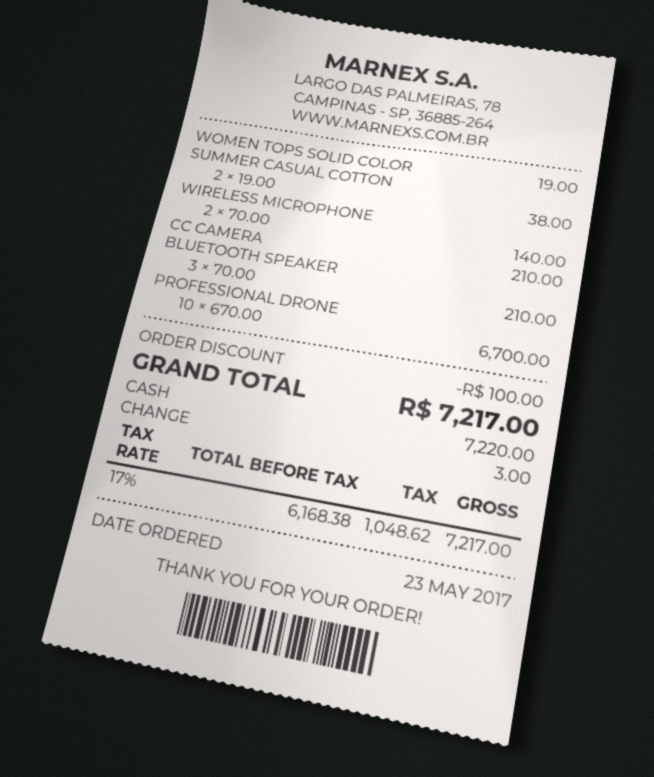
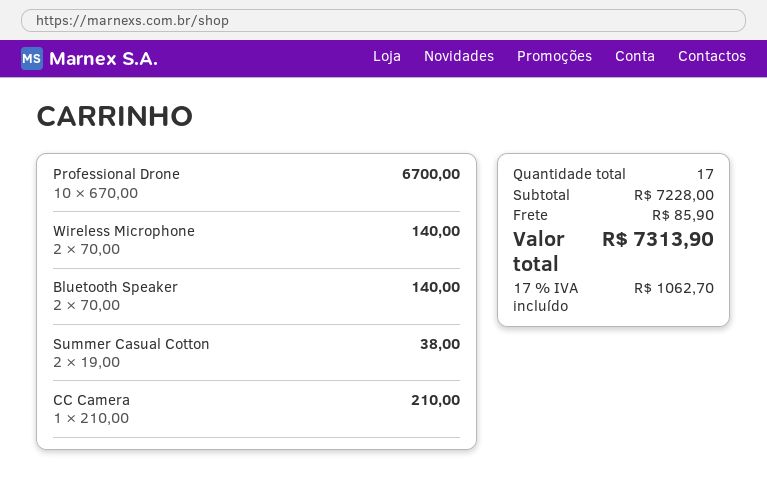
WOMEN TOPS SOLID COLOR: 1 x 19.00 = 19.00 -> none
BLUETOOTH SPEAKER: 3 x 70.00 = 210.00 -> 2 x 70.00 = 140.00
discount: 100.00 -> none
shipping: none -> 85.90
tax: 17% = 1048.62 -> 17% = 1062.70
total: 7217.00 -> 7313.90

